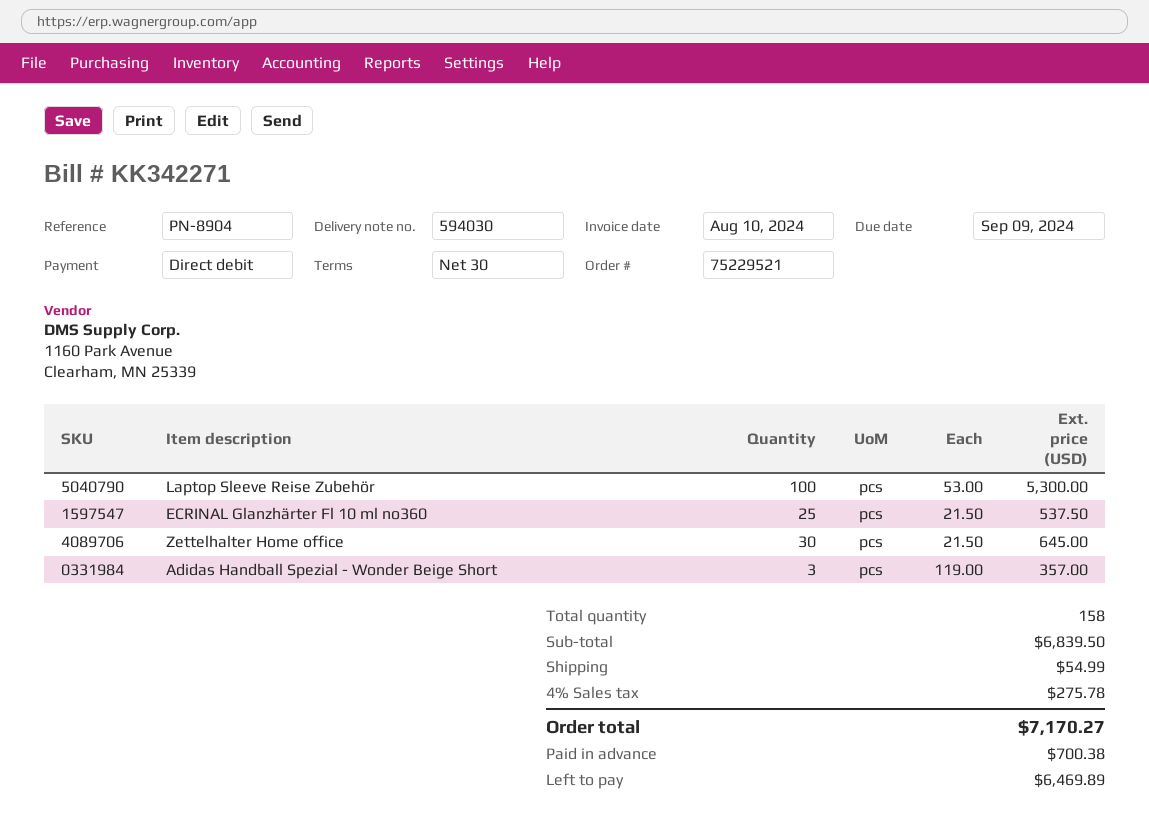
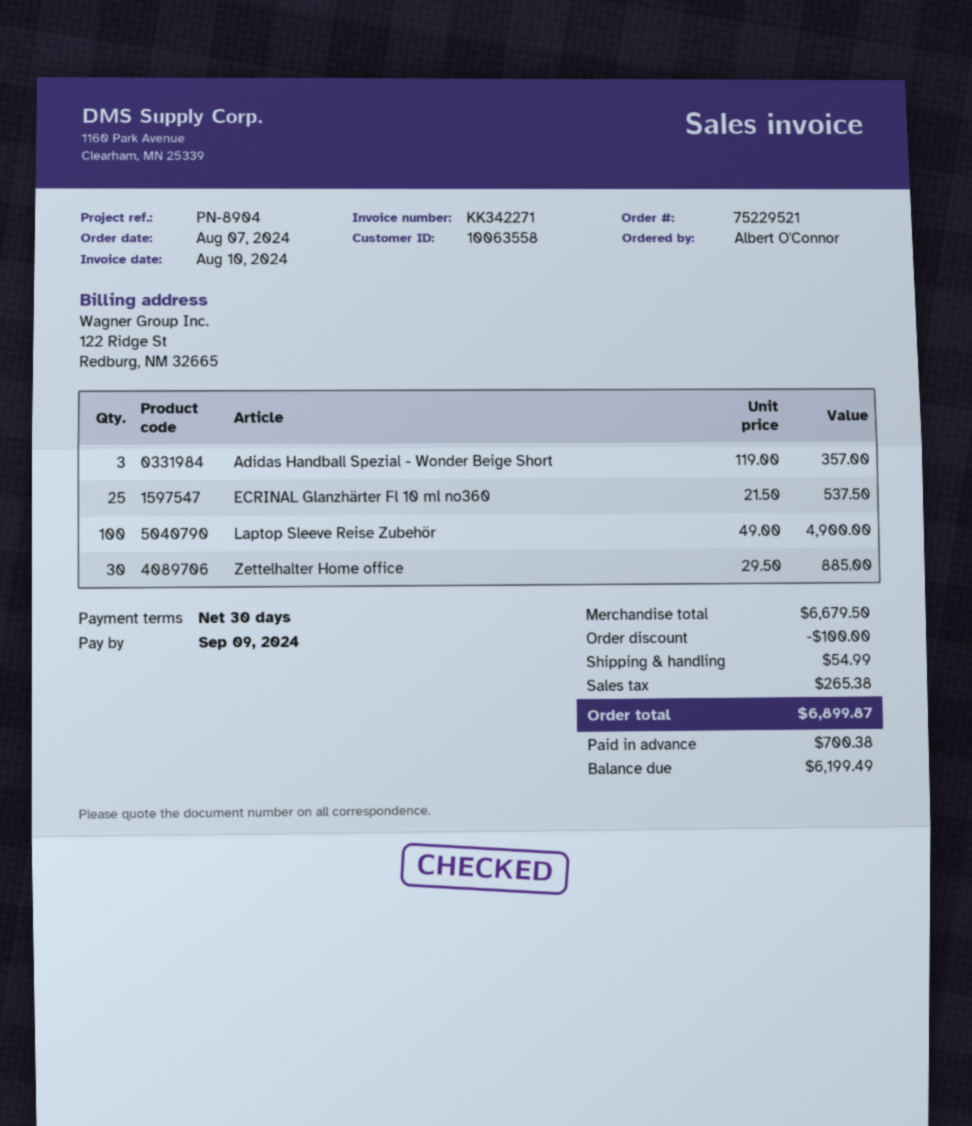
Laptop Sleeve Reise Zubehör: 100 x 53.00 = 5300.00 -> 100 x 49.00 = 4900.00
Zettelhalter Home office: 30 x 21.50 = 645.00 -> 30 x 29.50 = 885.00
subtotal: 6839.50 -> 6679.50
discount: none -> 100.00
tax: 275.78 -> 265.38
total: 7170.27 -> 6899.87
balance: 6469.89 -> 6199.49

